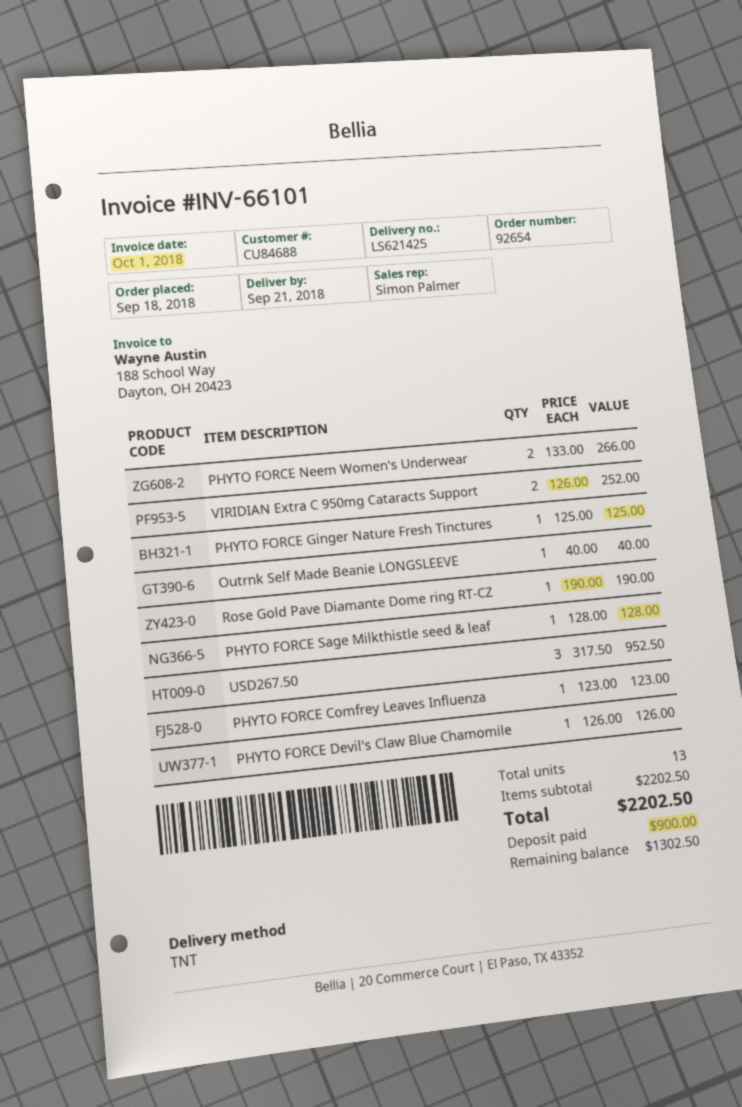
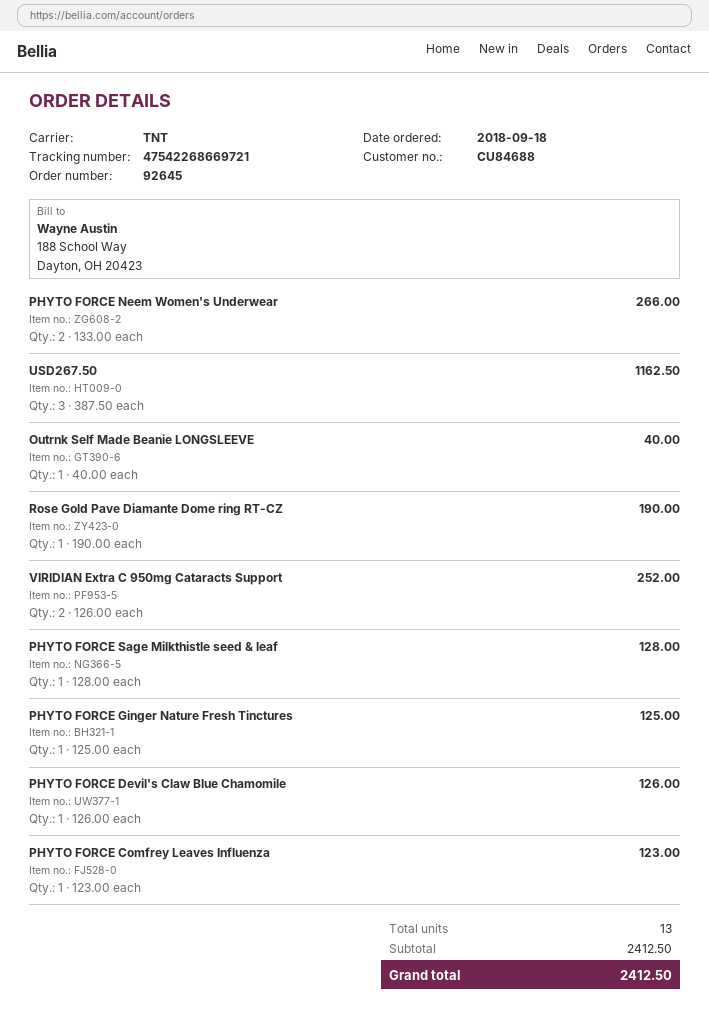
order number: 92654 -> 92645
USD267.50: 3 x 317.50 = 952.50 -> 3 x 387.50 = 1162.50
subtotal: 2202.50 -> 2412.50
total: 2202.50 -> 2412.50

